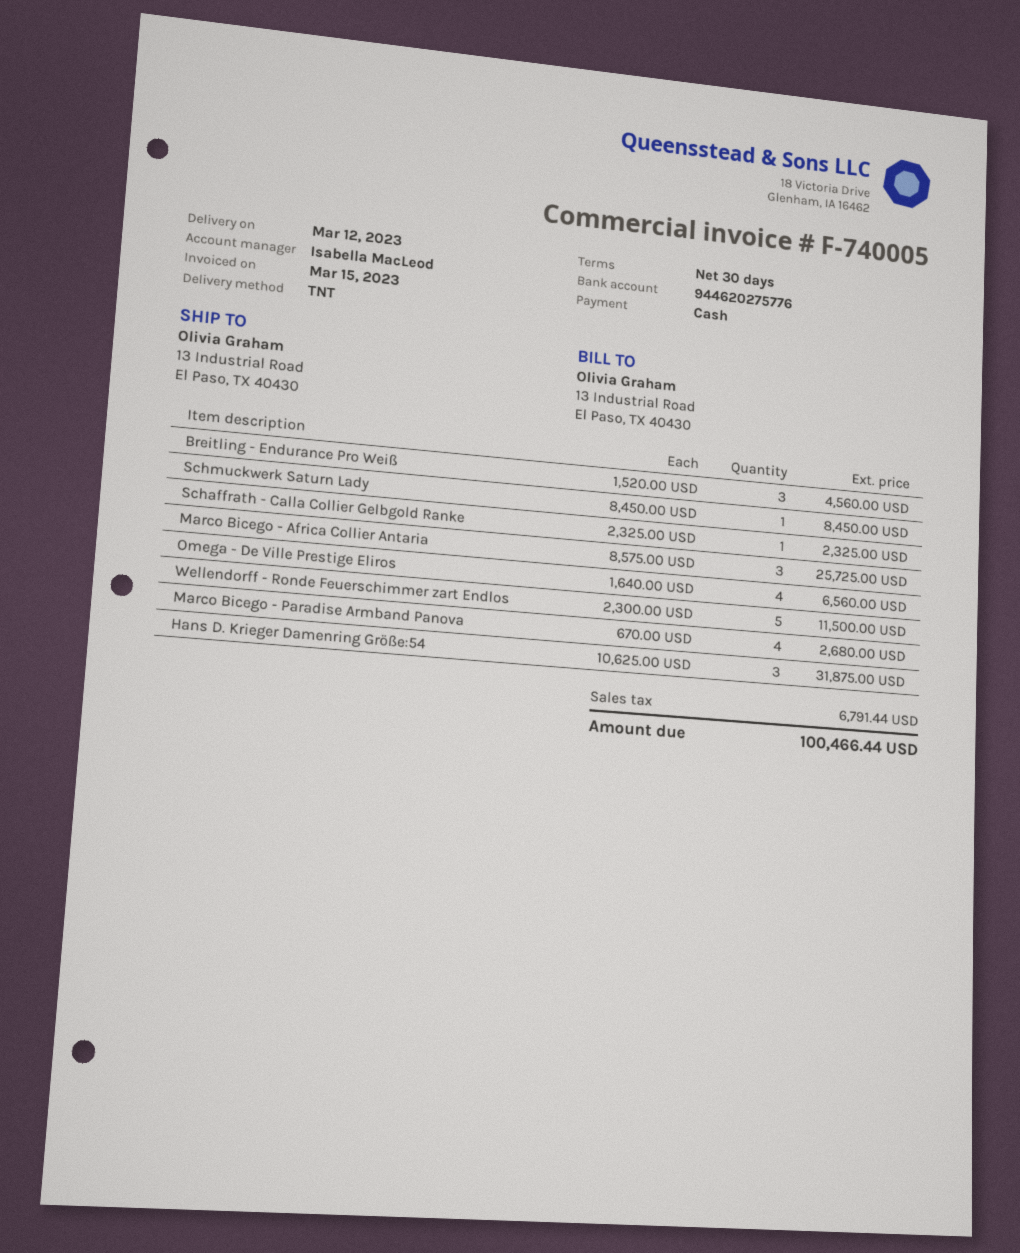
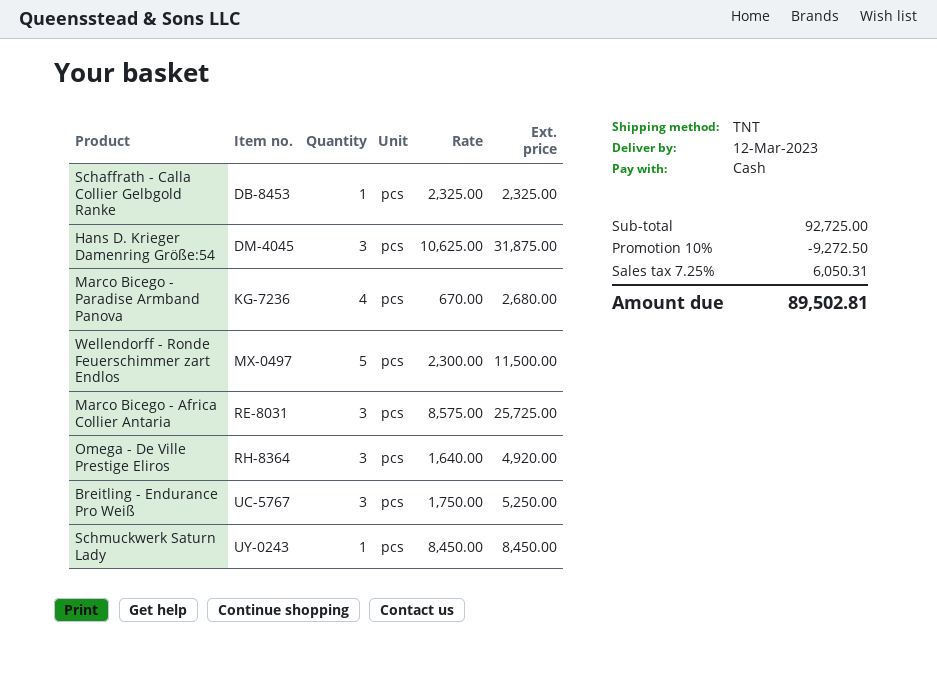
Breitling - Endurance Pro Weiß: 3 x 1520.00 = 4560.00 -> 3 x 1750.00 = 5250.00
Omega - De Ville Prestige Eliros: 4 x 1640.00 = 6560.00 -> 3 x 1640.00 = 4920.00
discount: none -> 10% = 9272.50
tax: 6791.44 -> 6050.31
total: 100466.44 -> 89502.81

